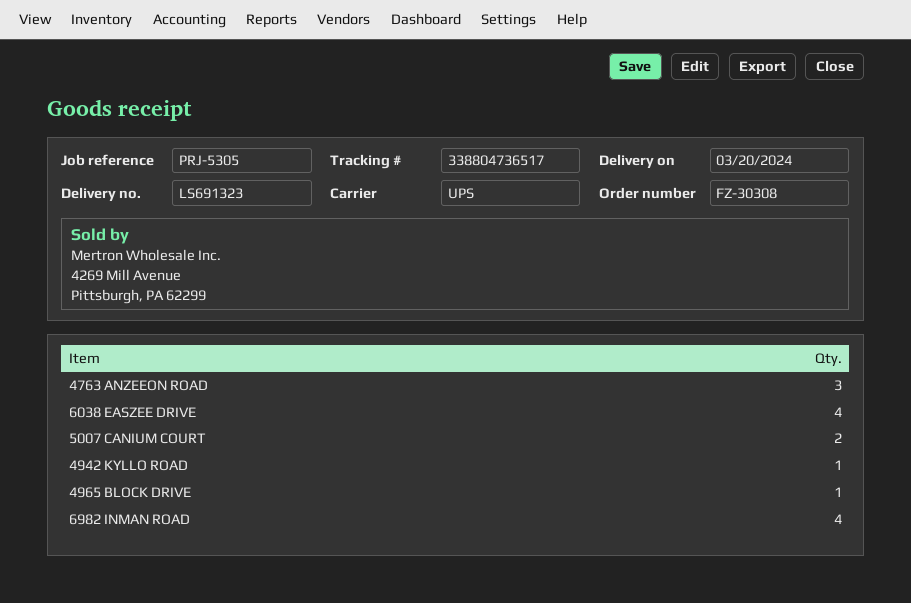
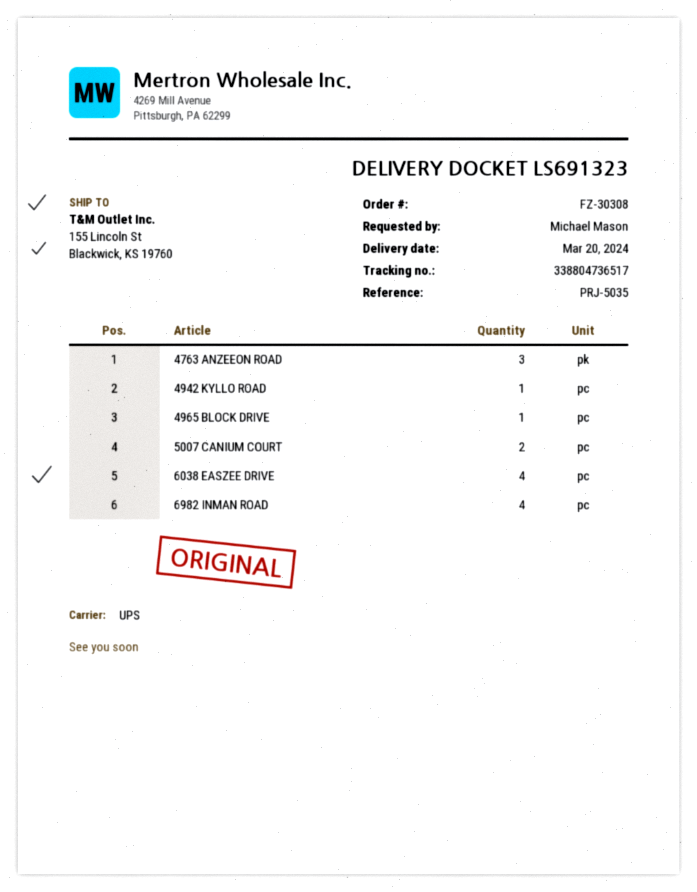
reference: PRJ-5305 -> PRJ-5035

